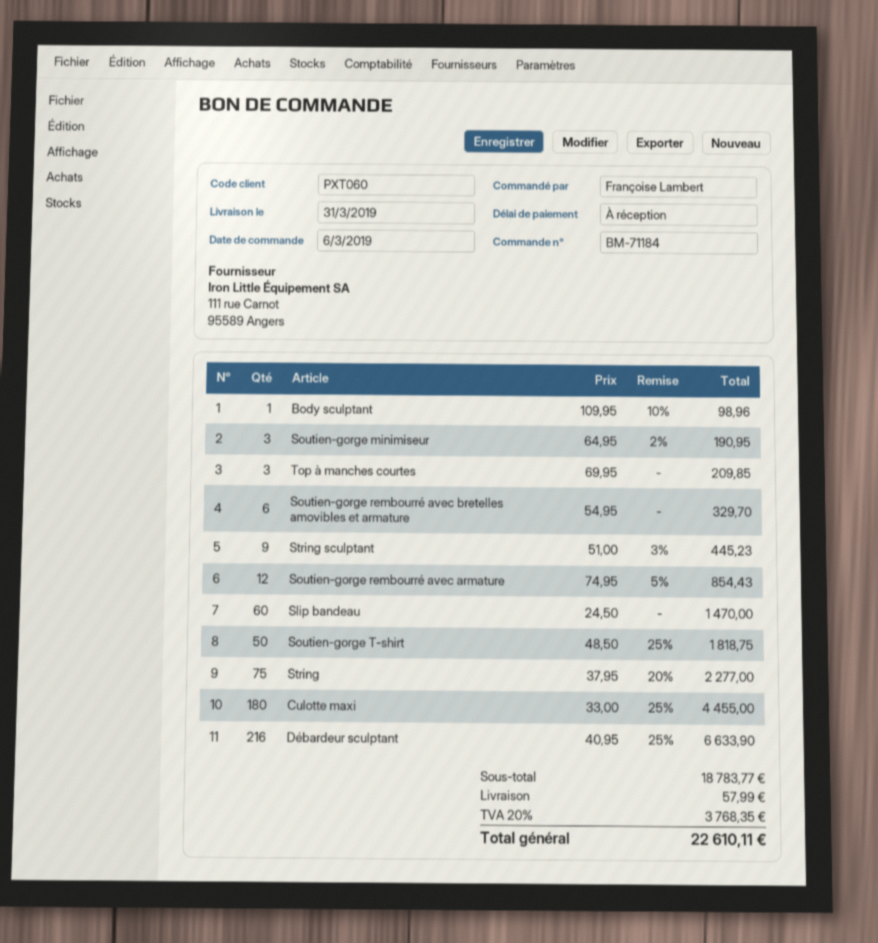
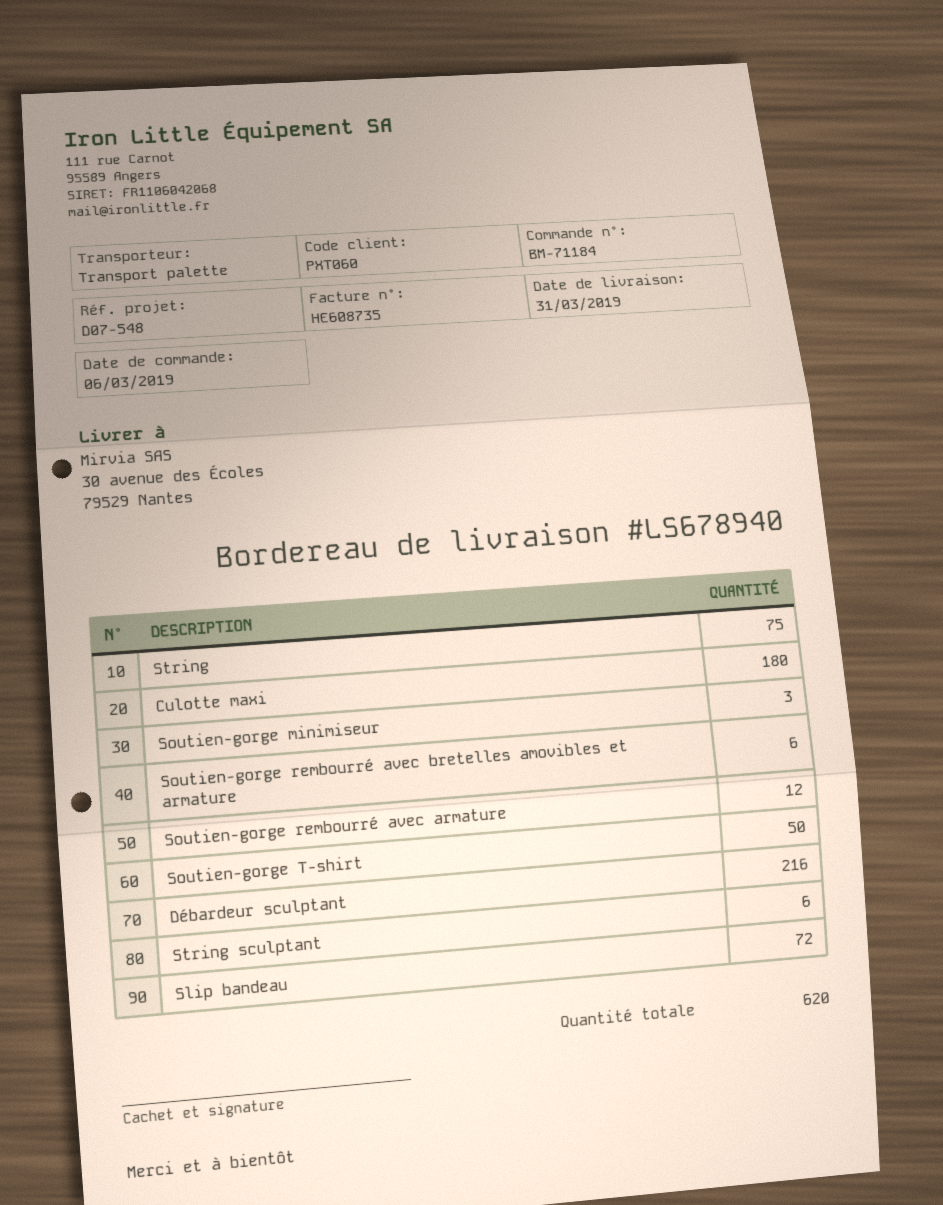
Body sculptant: 1 -> none
Top à manches courtes: 3 -> none
String sculptant: 9 -> 6
Slip bandeau: 60 -> 72

